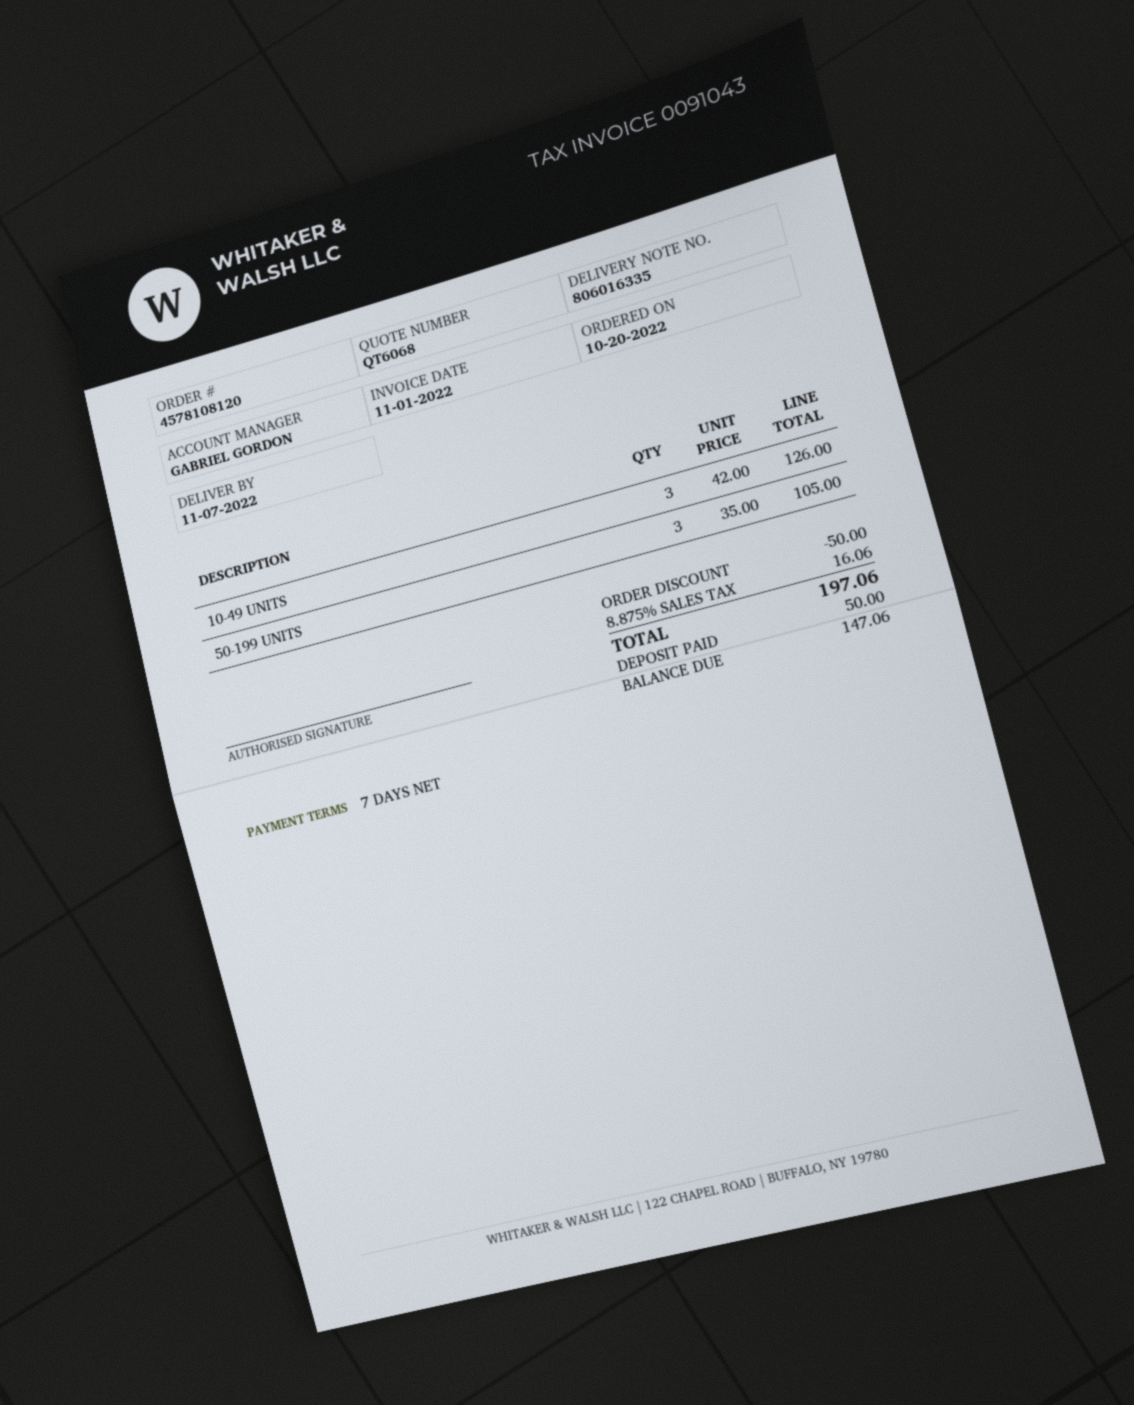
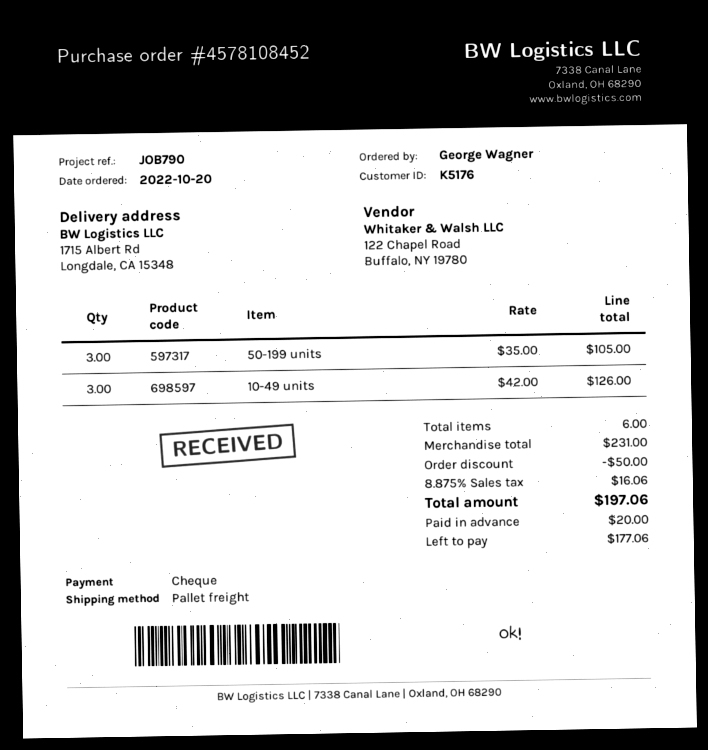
order number: 4578108120 -> 4578108452
deposit: 50.00 -> 20.00
balance: 147.06 -> 177.06

